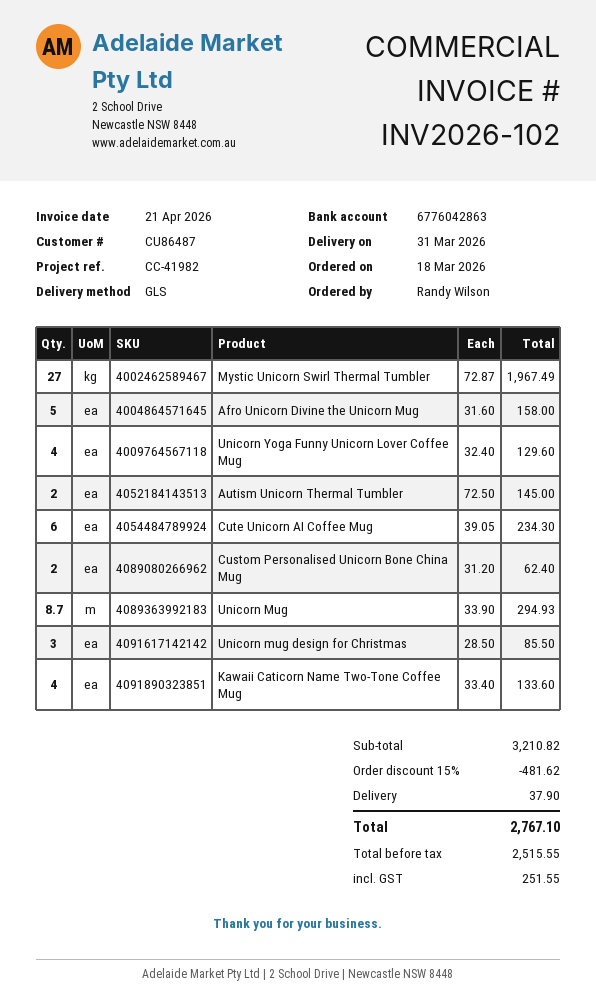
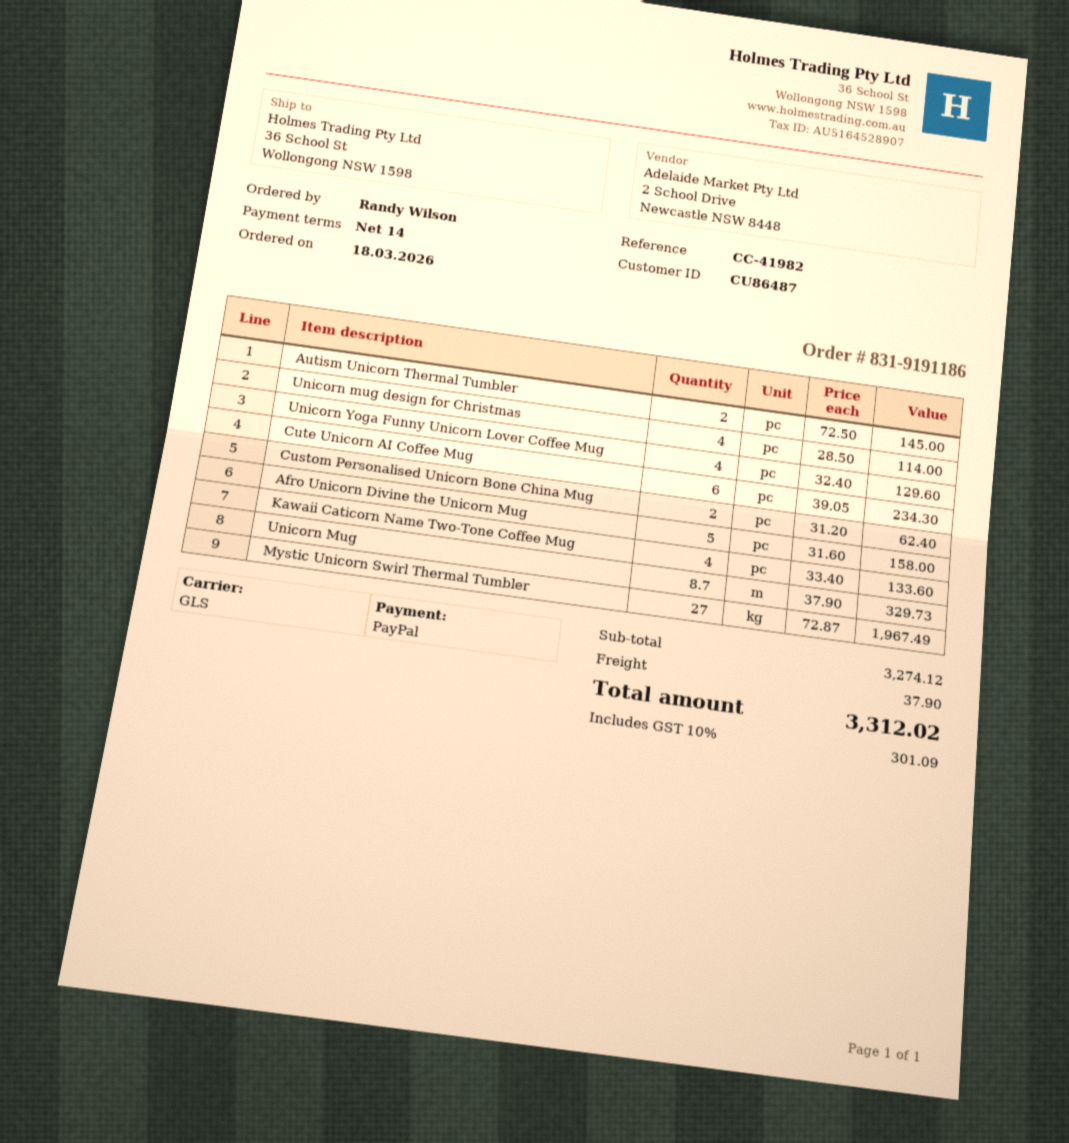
Unicorn Mug: 8.7 x 33.90 = 294.93 -> 8.7 x 37.90 = 329.73
Unicorn mug design for Christmas: 3 x 28.50 = 85.50 -> 4 x 28.50 = 114.00
subtotal: 3210.82 -> 3274.12
discount: 15% = 481.62 -> none
tax: 251.55 -> 301.09
total: 2767.10 -> 3312.02

